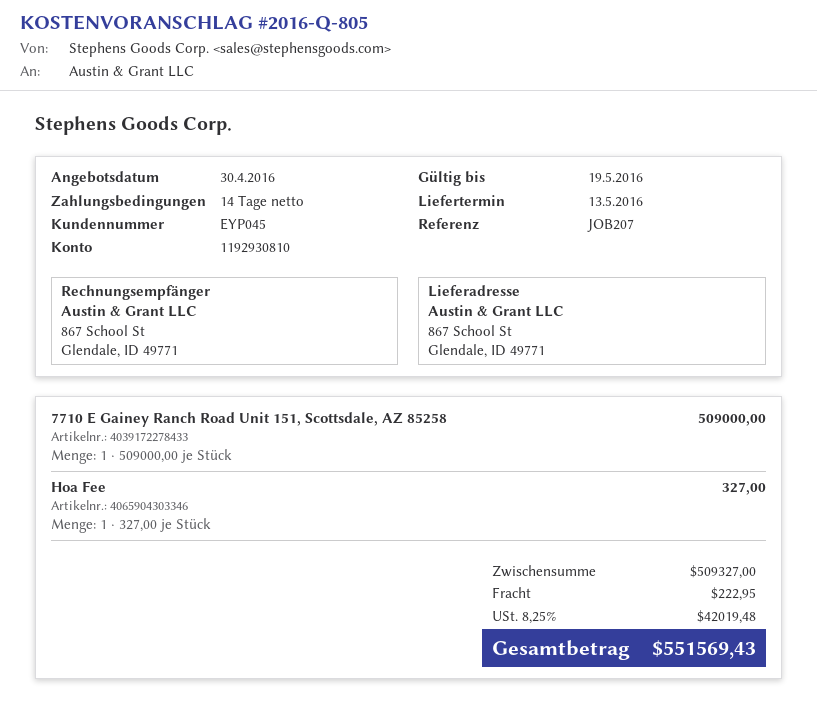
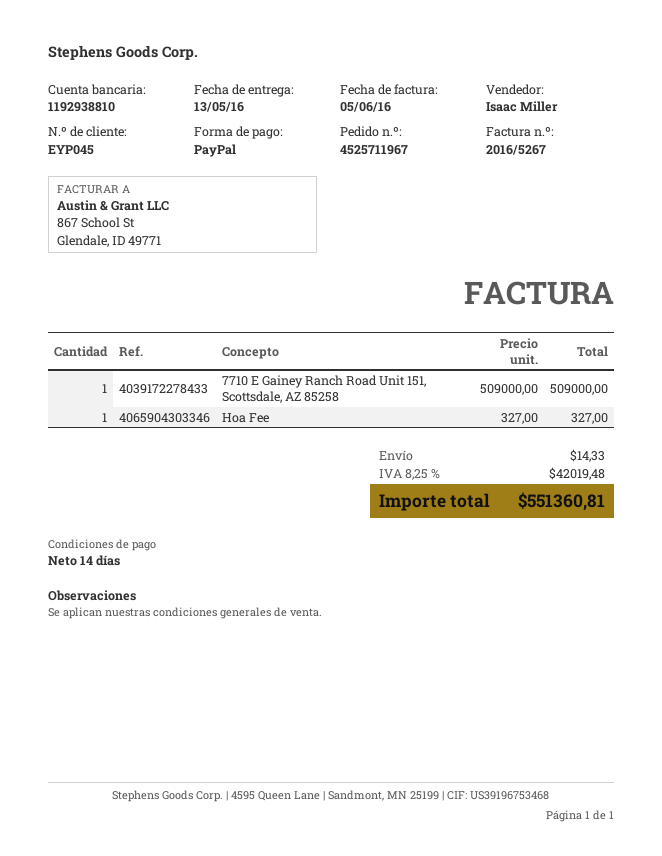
bank account: 1192930810 -> 1192938810
shipping: 222.95 -> 14.33
total: 551569.43 -> 551360.81

